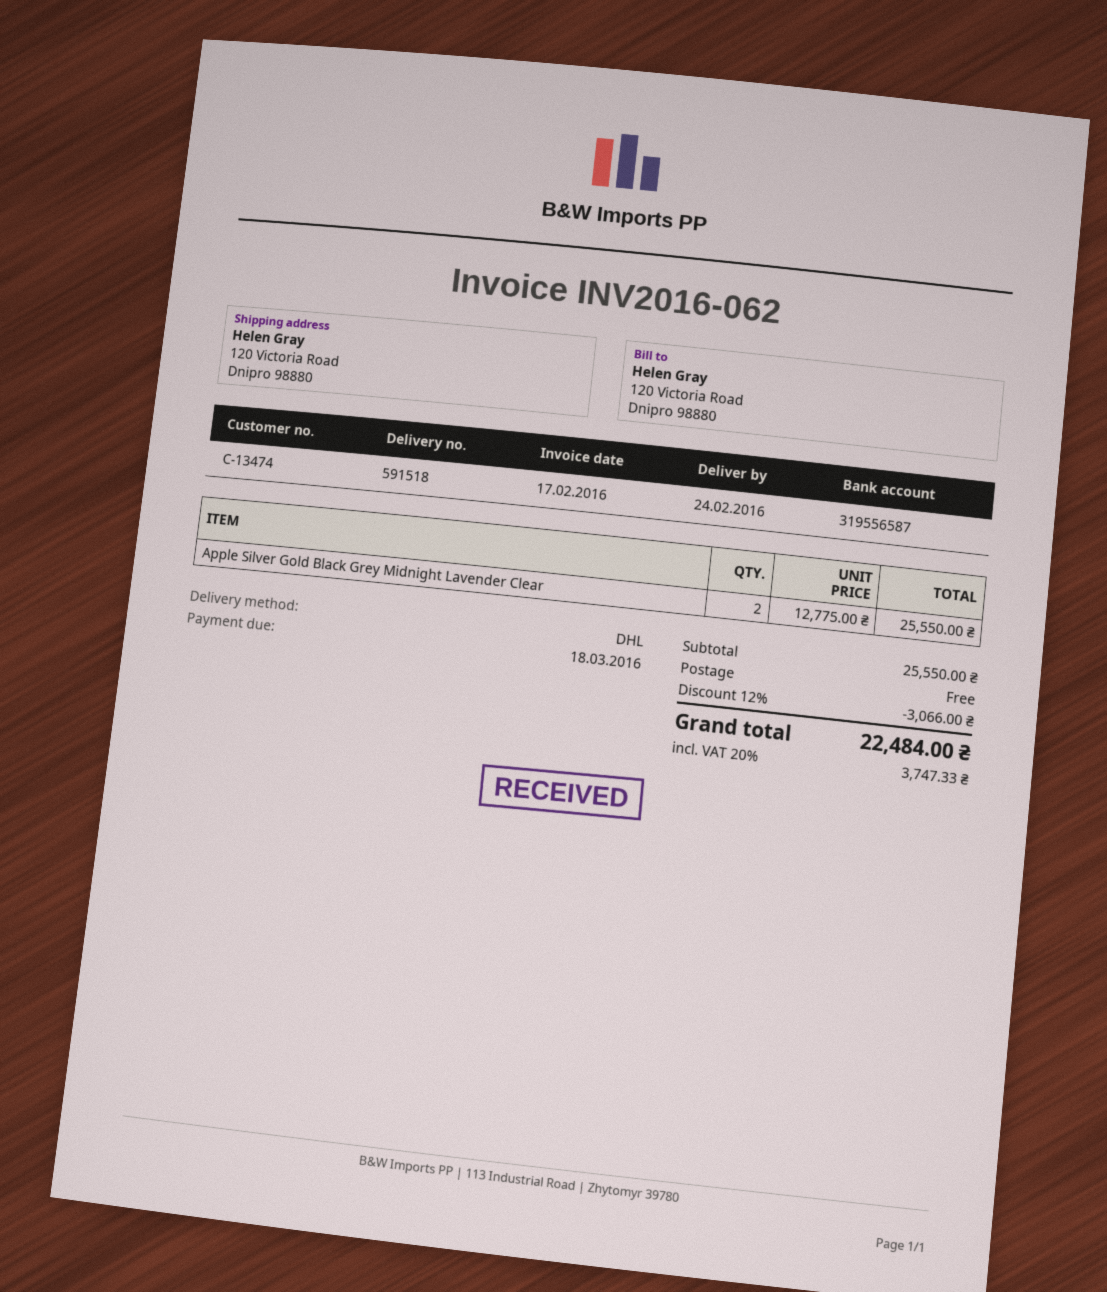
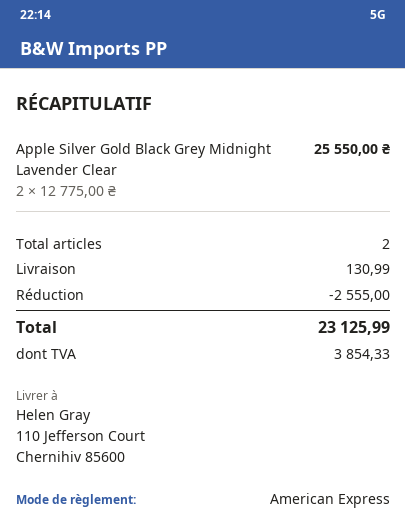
ship to: 120 Victoria Road, Dnipro 98880 -> 110 Jefferson Court, Chernihiv 85600
discount: 3066.00 -> 2555.00
shipping: 0.00 -> 130.99
tax: 3747.33 -> 3854.33
total: 22484.00 -> 23125.99

